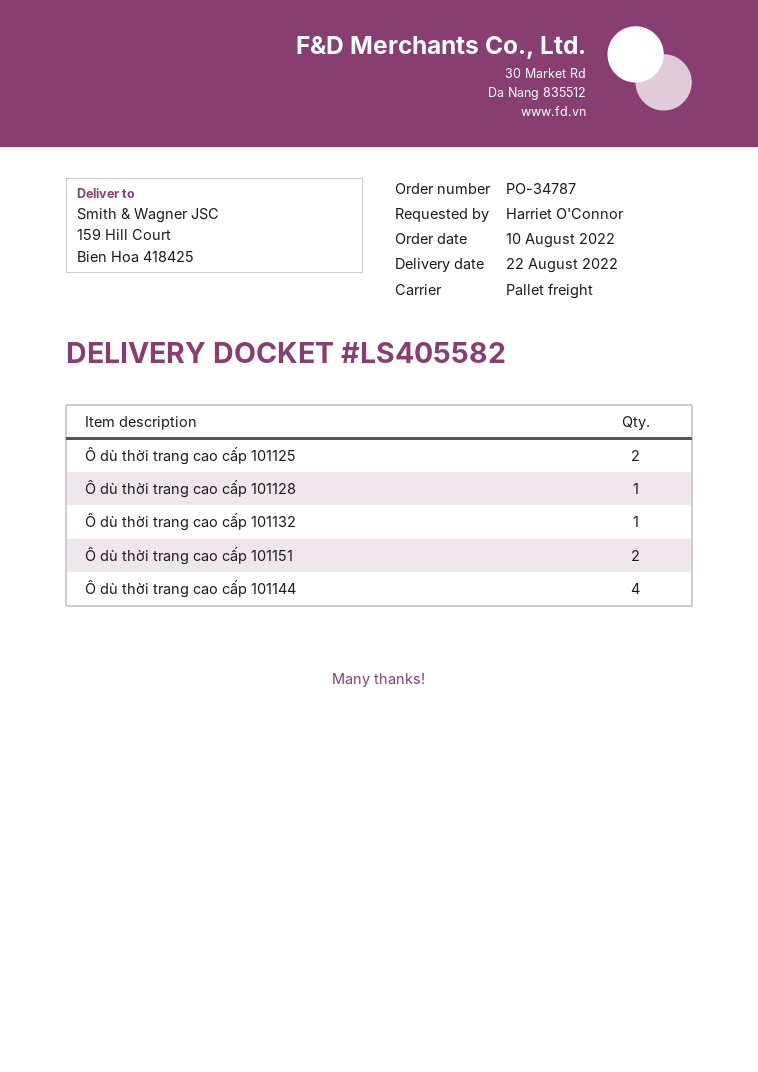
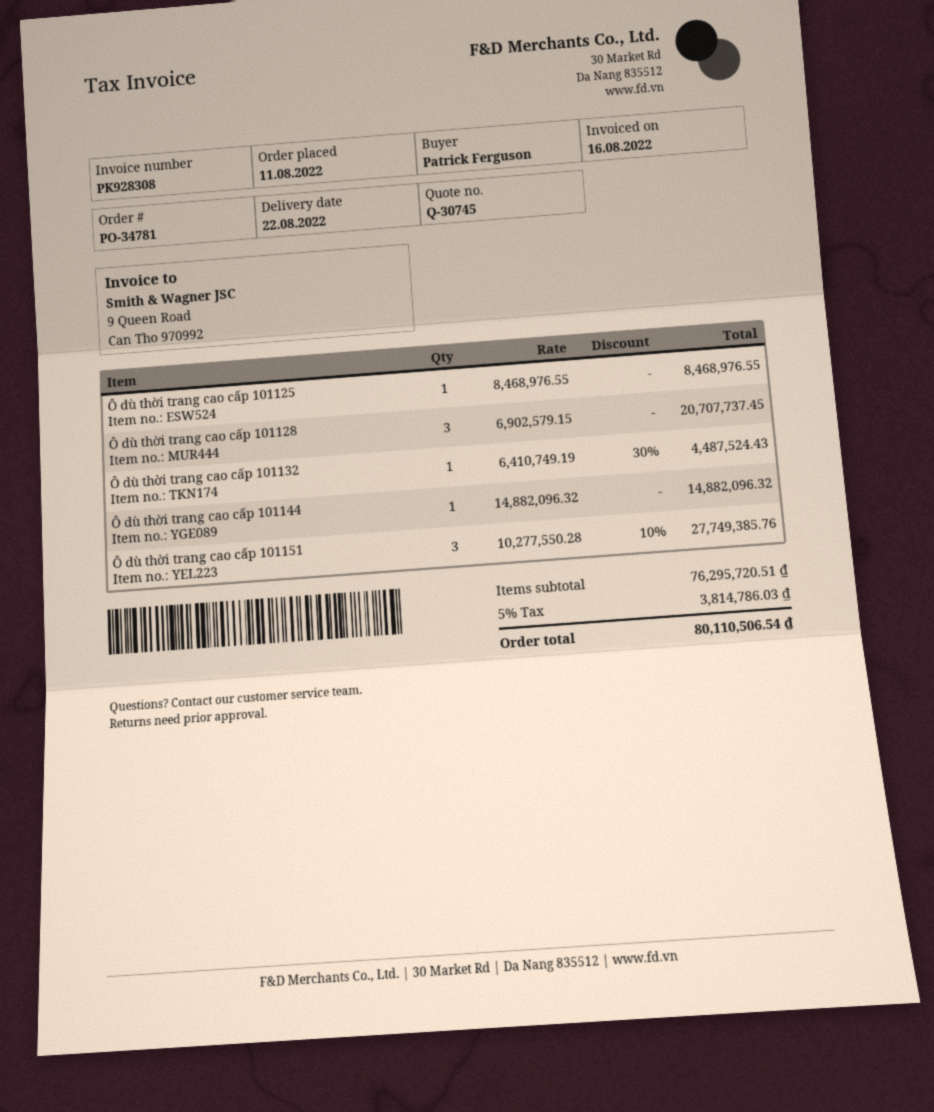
order number: PO-34787 -> PO-34781
order date: 2022-08-10 -> 2022-08-11
ordered by: Harriet O'Connor -> Patrick Ferguson
Ô dù thời trang cao cấp 101125: 2 -> 1
Ô dù thời trang cao cấp 101128: 1 -> 3
Ô dù thời trang cao cấp 101151: 2 -> 3
Ô dù thời trang cao cấp 101144: 4 -> 1

